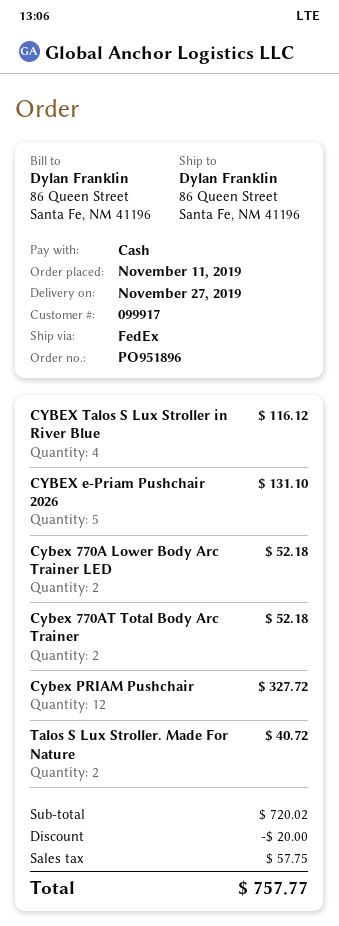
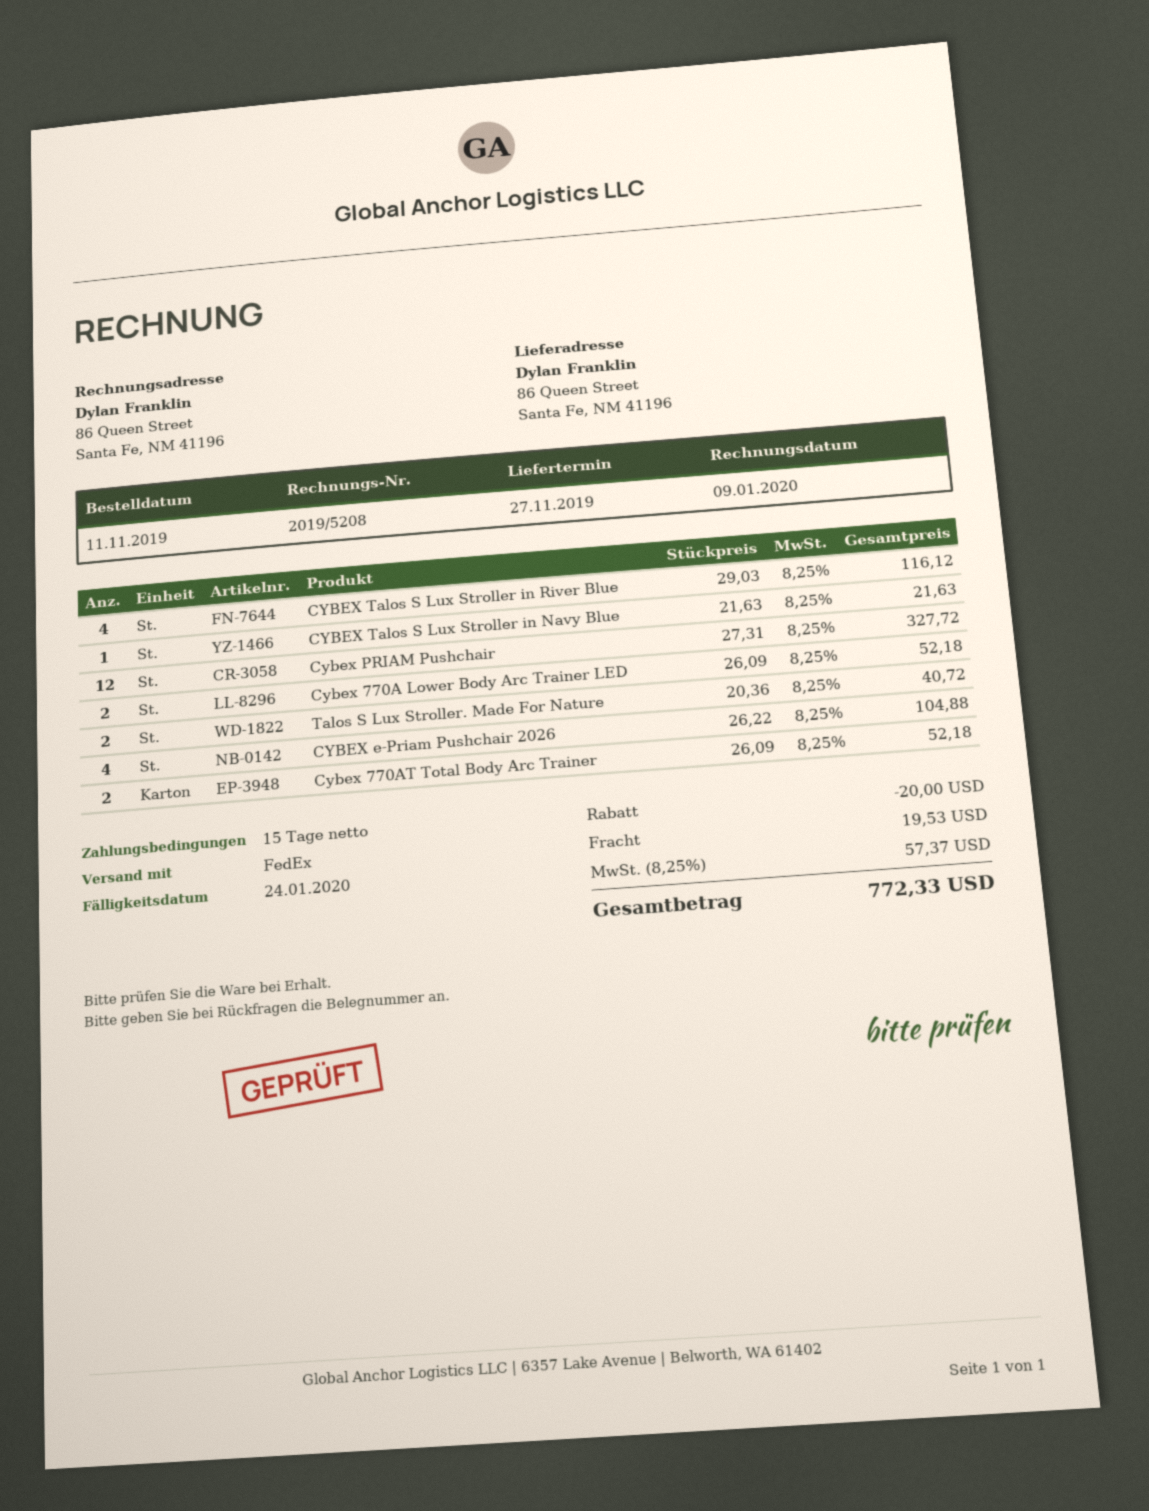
CYBEX e-Priam Pushchair 2026: 5 for 131.10 -> 4 for 104.88
CYBEX Talos S Lux Stroller in Navy Blue: none -> 1 for 21.63
shipping: none -> 19.53
tax: 57.75 -> 57.37
total: 757.77 -> 772.33

